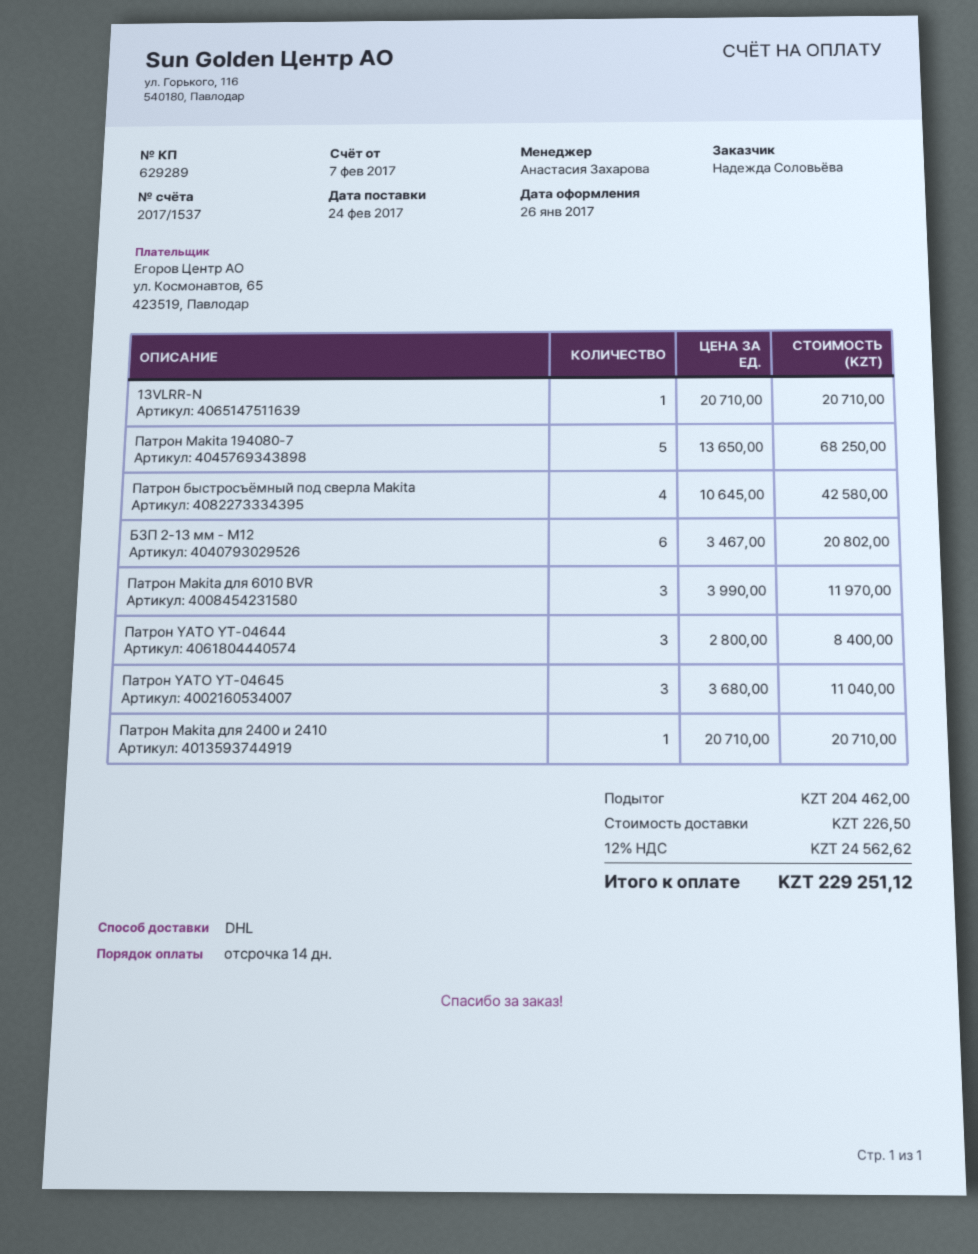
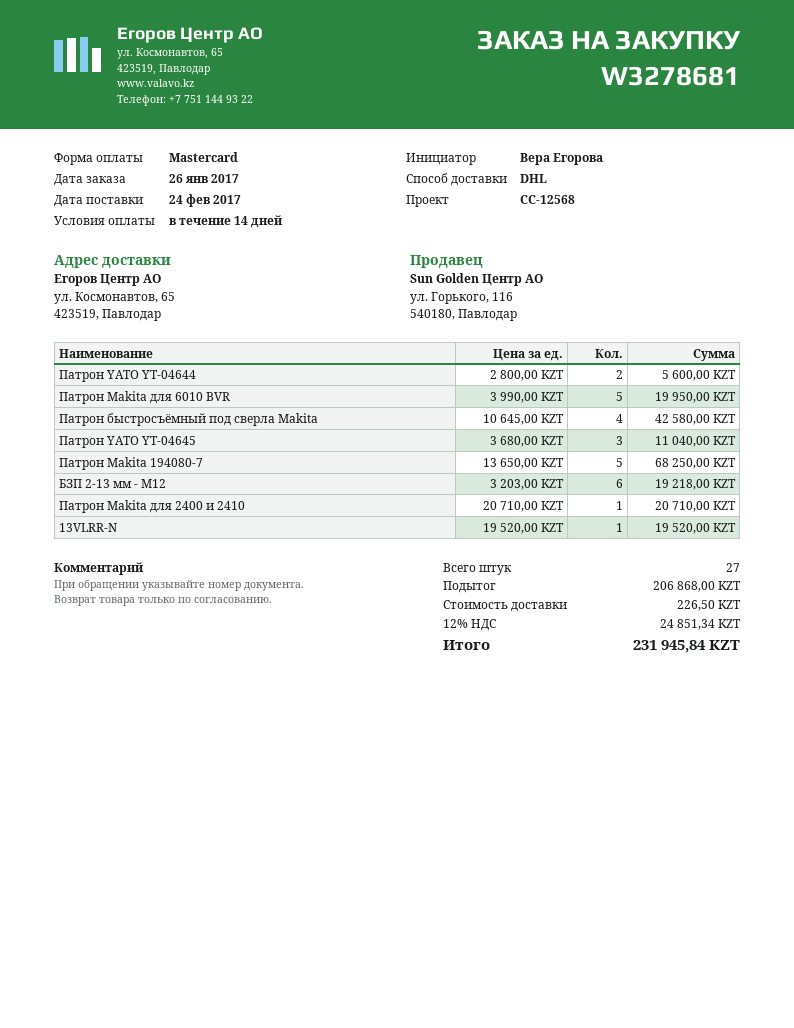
ordered by: Надежда Соловьёва -> Вера Егорова
13VLRR-N: 1 x 20710.00 = 20710.00 -> 1 x 19520.00 = 19520.00
БЗП 2-13 мм - М12: 6 x 3467.00 = 20802.00 -> 6 x 3203.00 = 19218.00
Патрон Makita для 6010 BVR: 3 x 3990.00 = 11970.00 -> 5 x 3990.00 = 19950.00
Патрон YATO YT-04644: 3 x 2800.00 = 8400.00 -> 2 x 2800.00 = 5600.00
subtotal: 204462.00 -> 206868.00
tax: 12% = 24562.62 -> 12% = 24851.34
total: 229251.12 -> 231945.84

